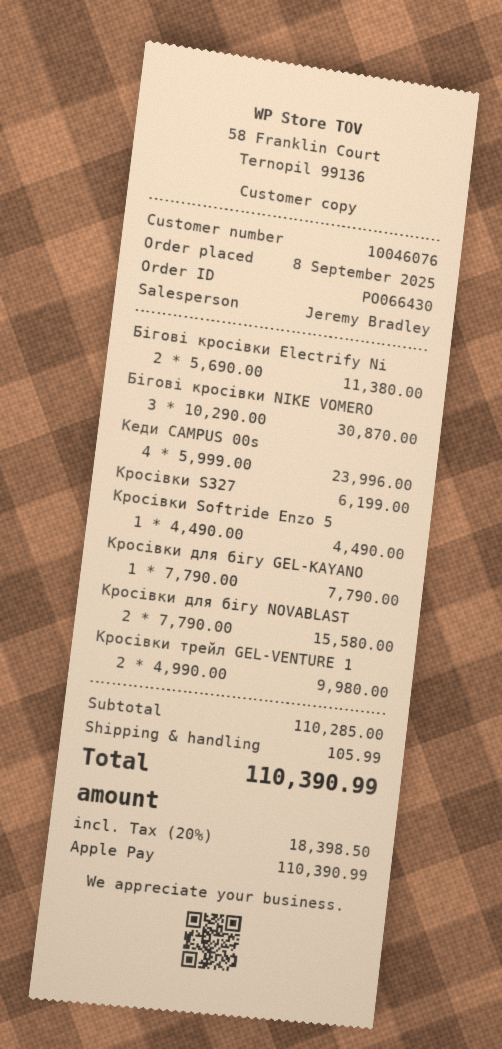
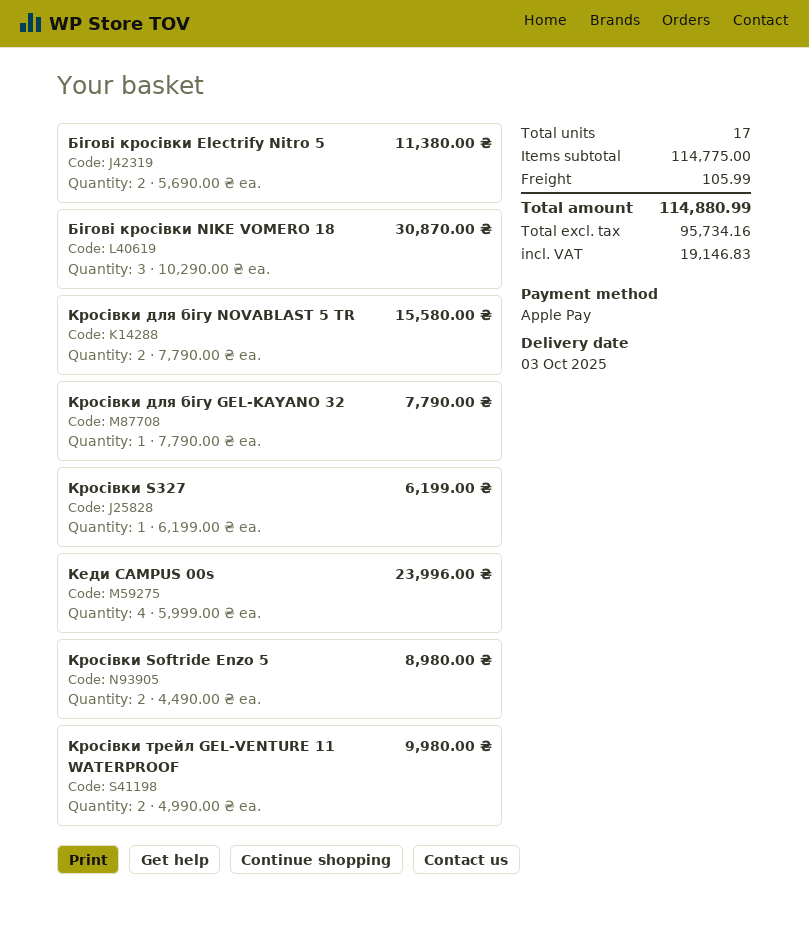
Кросівки Softride Enzo 5: 1 x 4490.00 = 4490.00 -> 2 x 4490.00 = 8980.00
subtotal: 110285.00 -> 114775.00
tax: 18398.50 -> 19146.83
total: 110390.99 -> 114880.99

